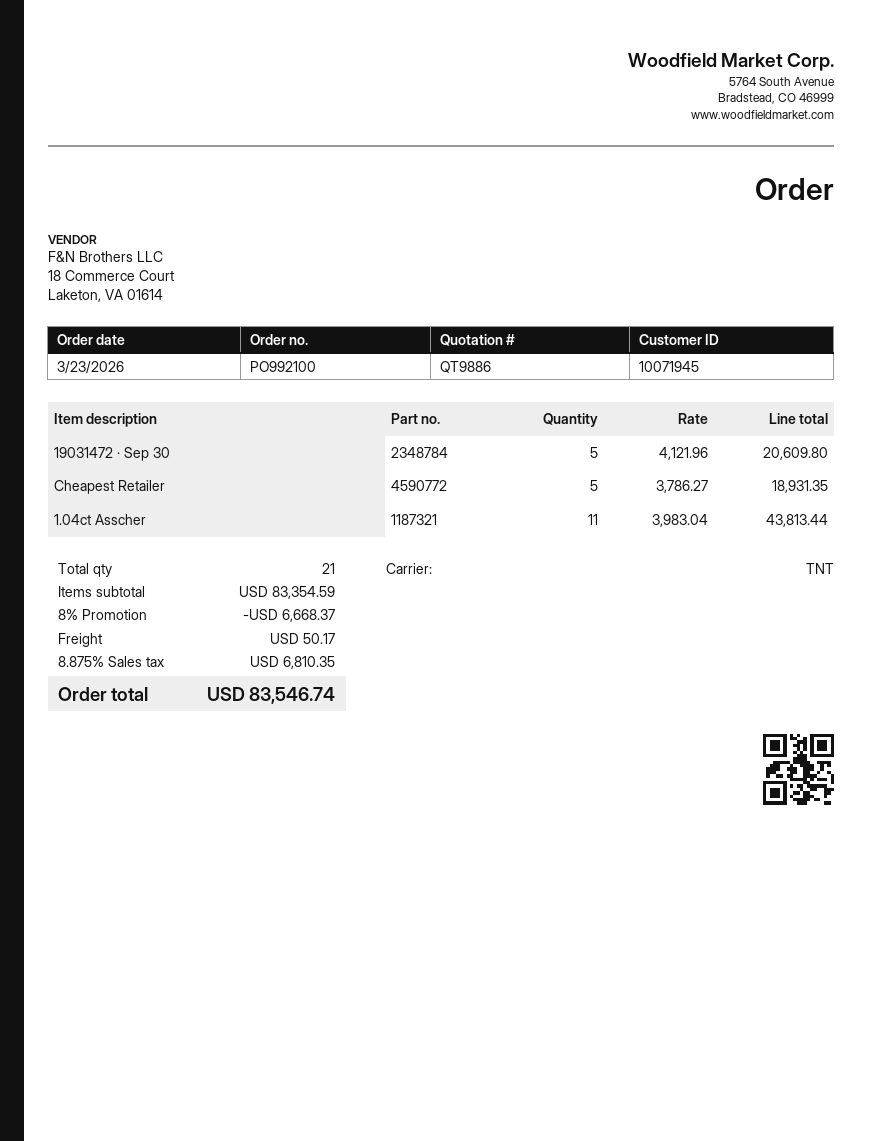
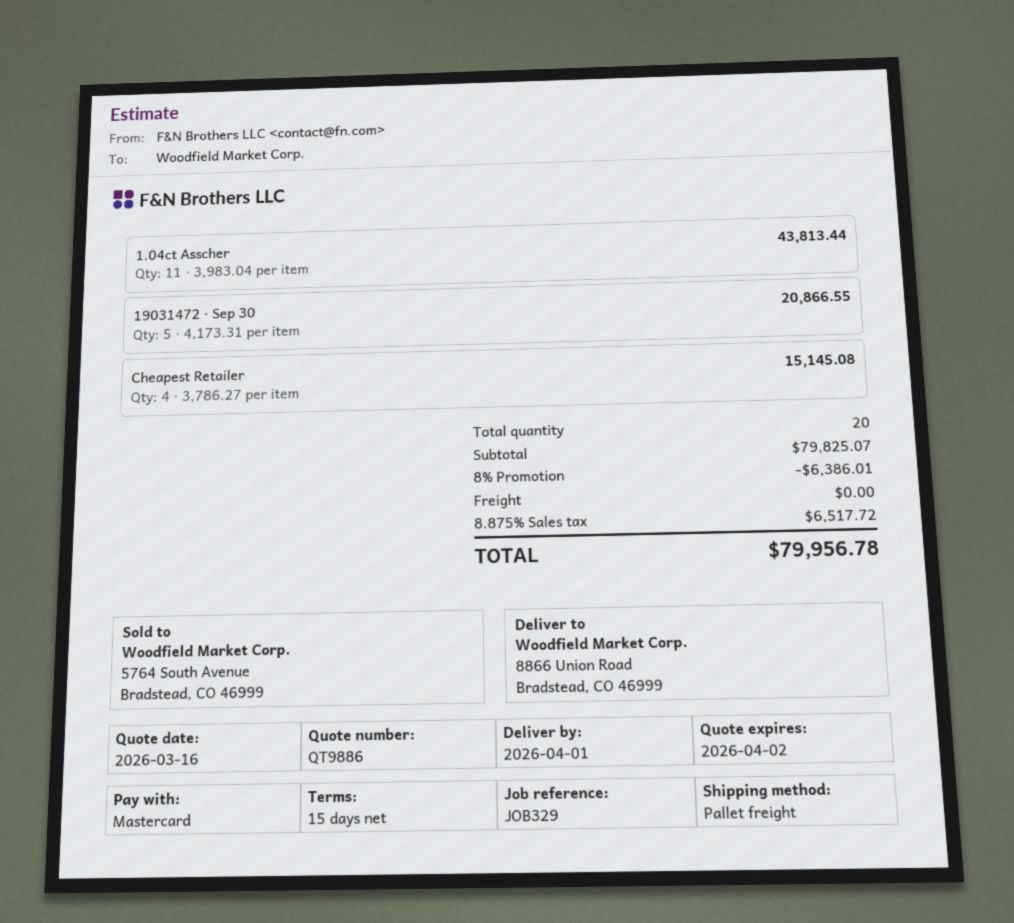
shipping method: TNT -> pallet freight
19031472 · Sep 30: 5 x 4121.96 = 20609.80 -> 5 x 4173.31 = 20866.55
Cheapest Retailer: 5 x 3786.27 = 18931.35 -> 4 x 3786.27 = 15145.08
total quantity: 21 -> 20
subtotal: 83354.59 -> 79825.07
discount: 8% = 6668.37 -> 8% = 6386.01
shipping: 50.17 -> 0.00
tax: 8.875% = 6810.35 -> 8.875% = 6517.72
total: 83546.74 -> 79956.78

